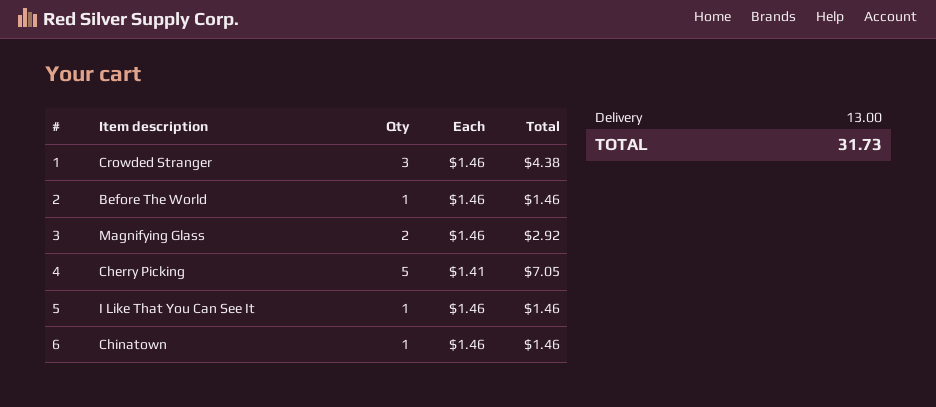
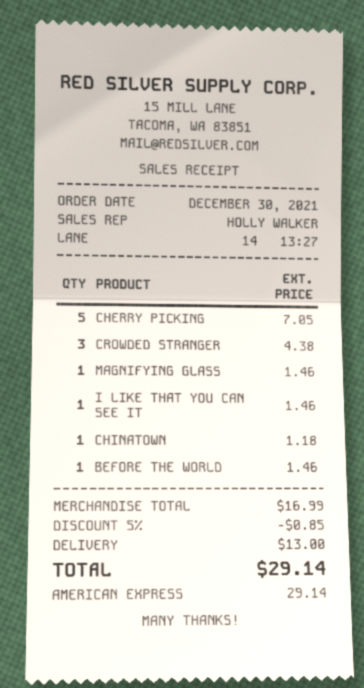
Magnifying Glass: 2 for 2.92 -> 1 for 1.46
Chinatown: 1 for 1.46 -> 1 for 1.18
discount: none -> 5% = 0.85
total: 31.73 -> 29.14

